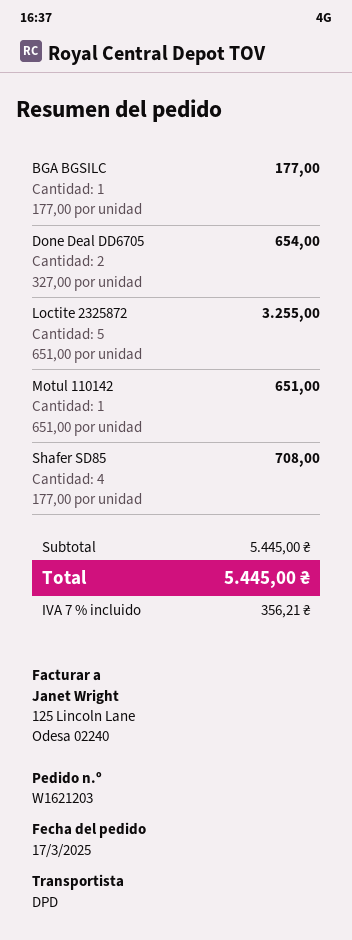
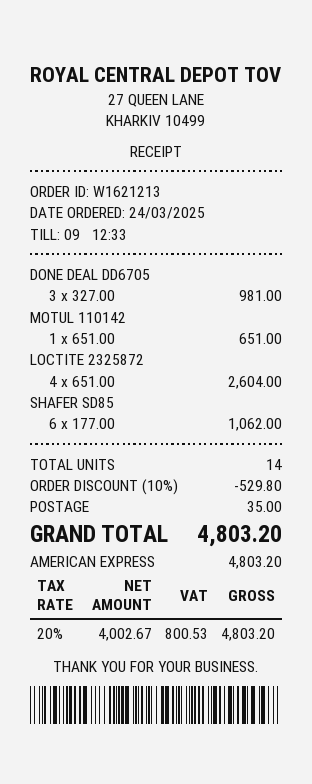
order number: W1621203 -> W1621213
order date: 2025-03-17 -> 2025-03-24
BGA BGSILC: 1 x 177.00 = 177.00 -> none
Done Deal DD6705: 2 x 327.00 = 654.00 -> 3 x 327.00 = 981.00
Loctite 2325872: 5 x 651.00 = 3255.00 -> 4 x 651.00 = 2604.00
Shafer SD85: 4 x 177.00 = 708.00 -> 6 x 177.00 = 1062.00
discount: none -> 10% = 529.80
shipping: none -> 35.00
tax: 7% = 356.21 -> 20% = 800.53
total: 5445.00 -> 4803.20

